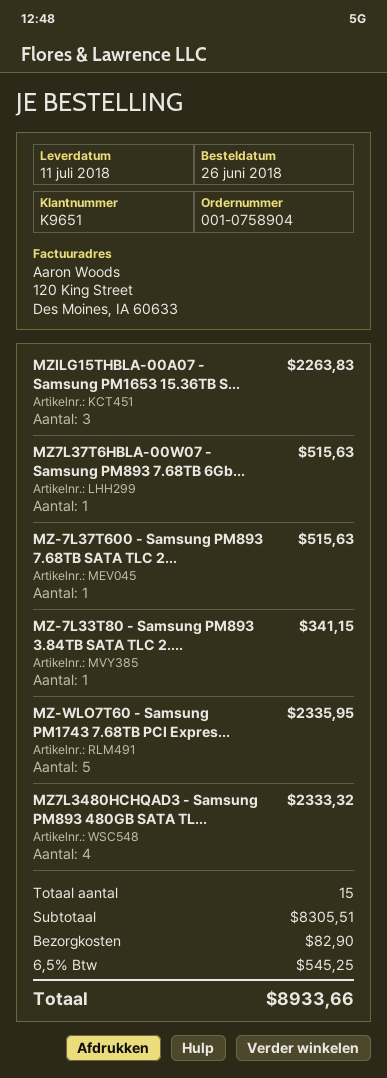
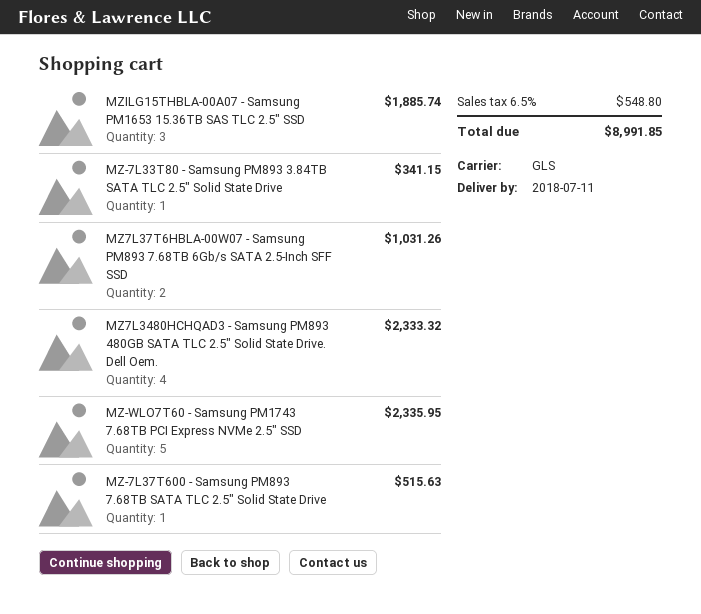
MZILG15THBLA-00A07 - Samsung PM1653 15.36TB S...: 3 for 2263.83 -> 3 for 1885.74
MZ7L37T6HBLA-00W07 - Samsung PM893 7.68TB 6Gb...: 1 for 515.63 -> 2 for 1031.26
shipping: 82.90 -> none
tax: 6.5% = 545.25 -> 6.5% = 548.80
total: 8933.66 -> 8991.85

